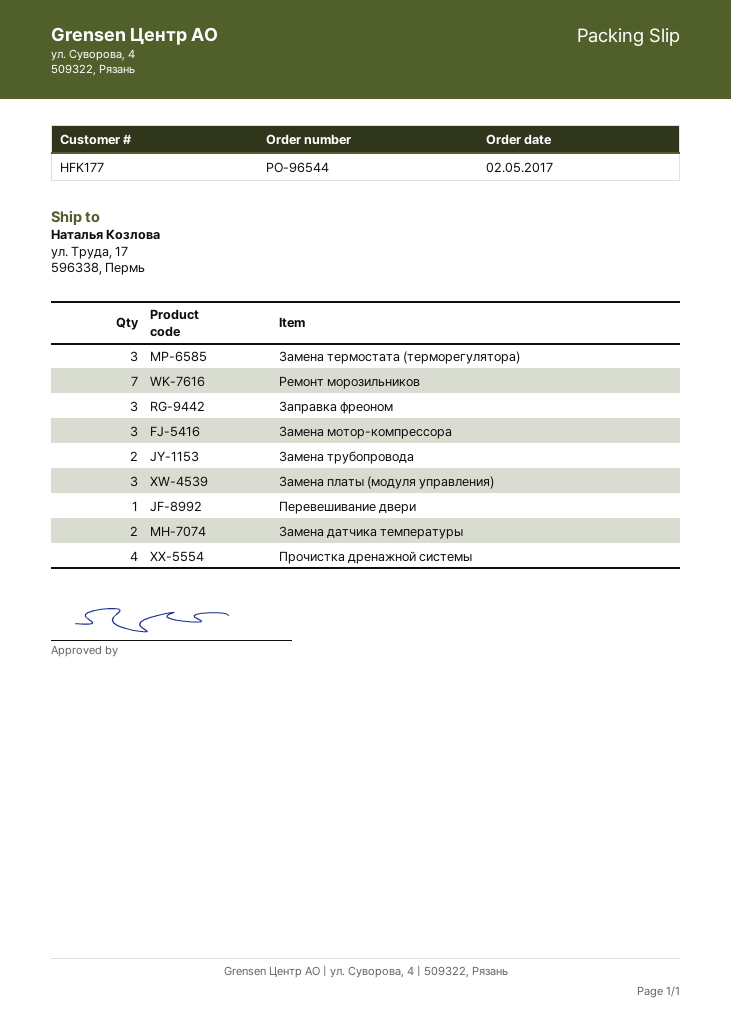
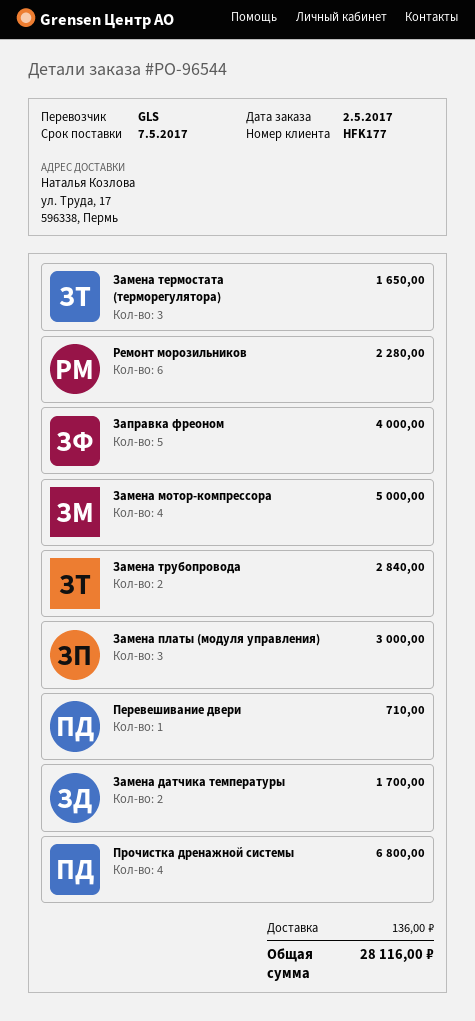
Ремонт морозильников: 7 -> 6
Заправка фреоном: 3 -> 5
Замена мотор-компрессора: 3 -> 4

